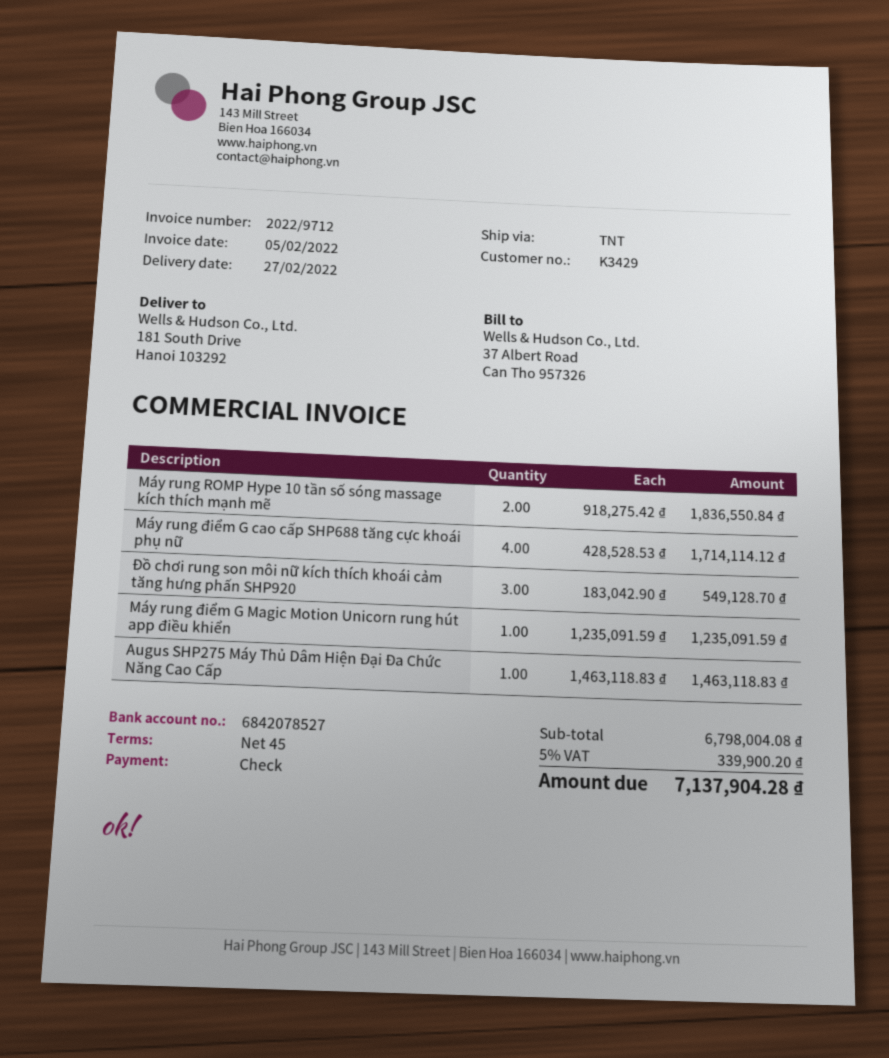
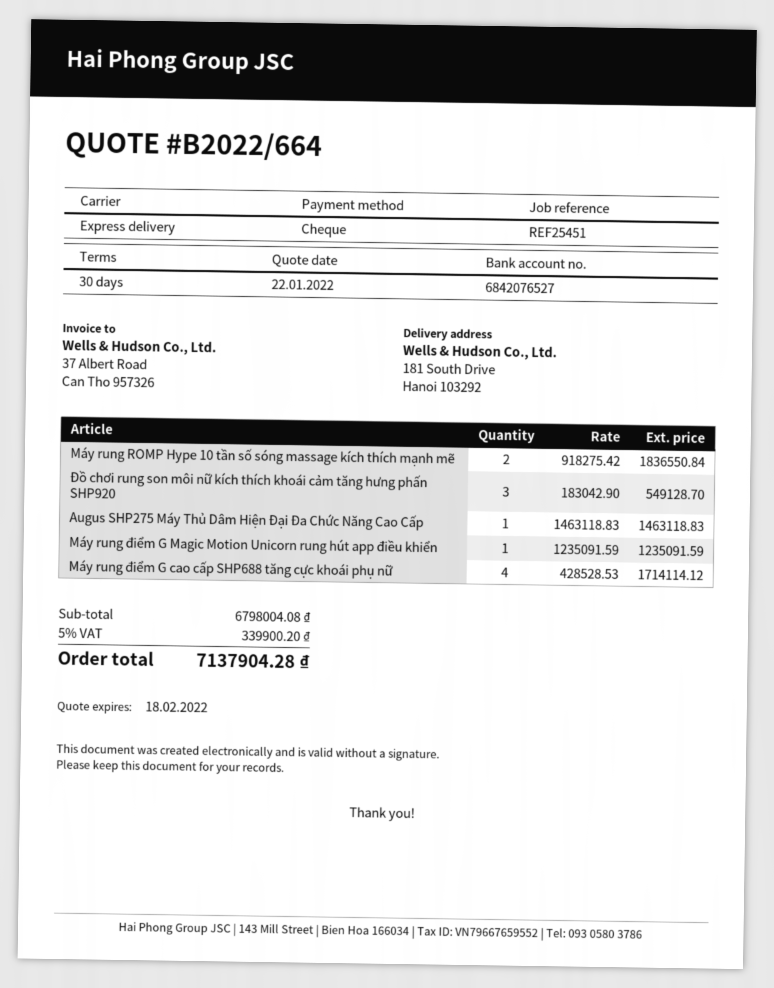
payment terms: 45 days -> 30 days
bank account: 6842078527 -> 6842076527
shipping method: TNT -> express

